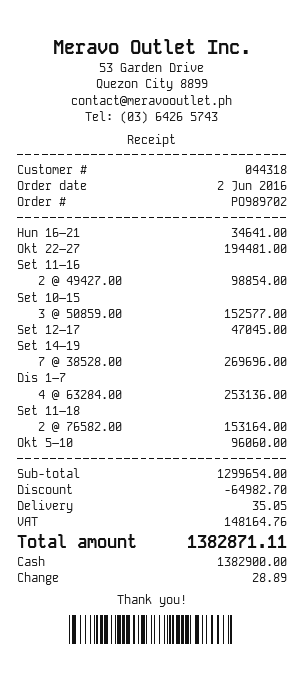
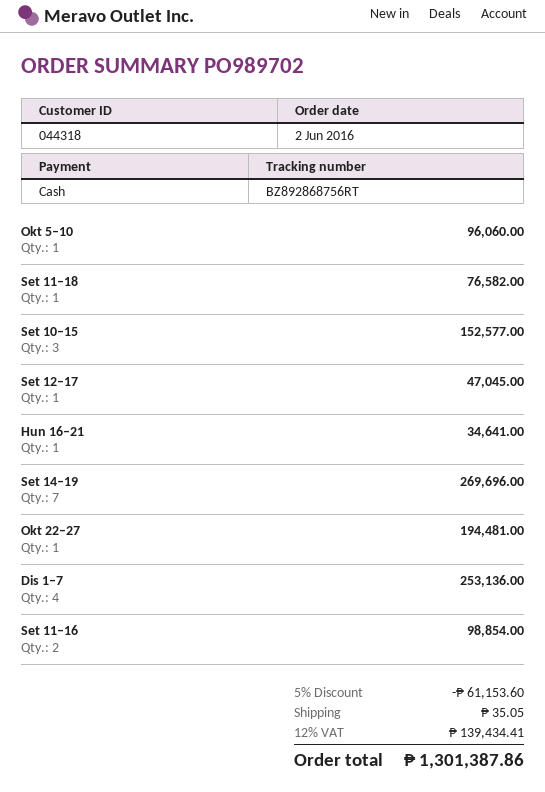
Set 11–18: 2 for 153164.00 -> 1 for 76582.00
discount: 64982.70 -> 61153.60
tax: 148164.76 -> 139434.41
total: 1382871.11 -> 1301387.86

